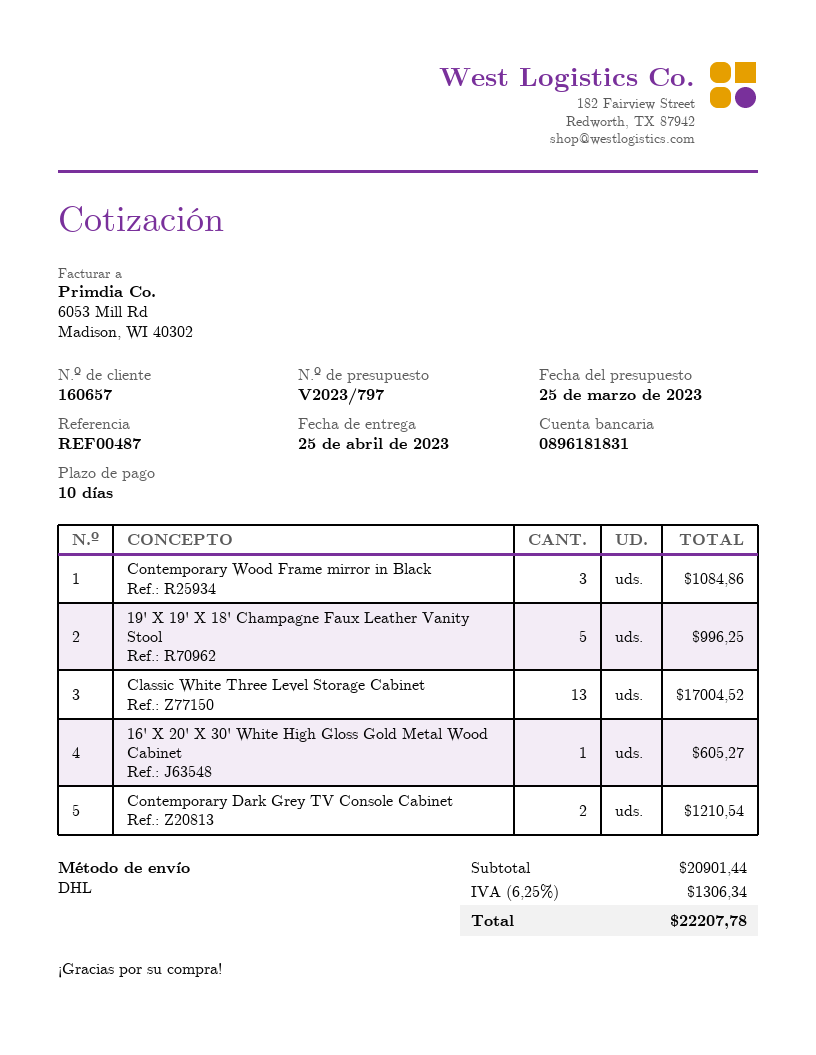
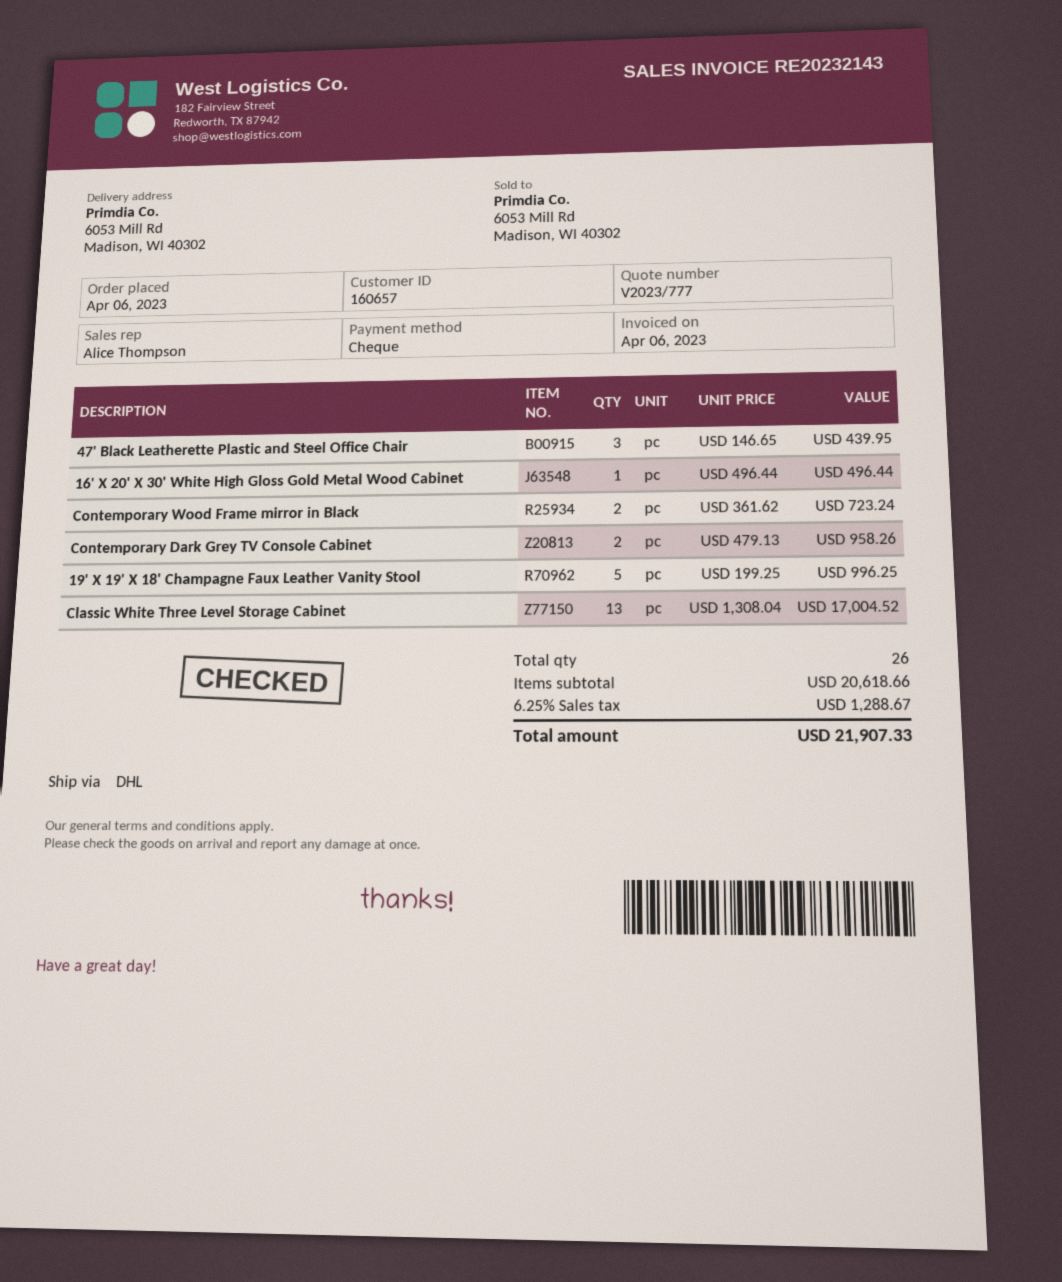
quote number: V2023/797 -> V2023/777
Contemporary Wood Frame mirror in Black: 3 for 1084.86 -> 2 for 723.24
16' X 20' X 30' White High Gloss Gold Metal Wood Cabinet: 1 for 605.27 -> 1 for 496.44
Contemporary Dark Grey TV Console Cabinet: 2 for 1210.54 -> 2 for 958.26
47' Black Leatherette Plastic and Steel Office Chair: none -> 3 for 439.95
subtotal: 20901.44 -> 20618.66
tax: 6.25% = 1306.34 -> 6.25% = 1288.67
total: 22207.78 -> 21907.33

